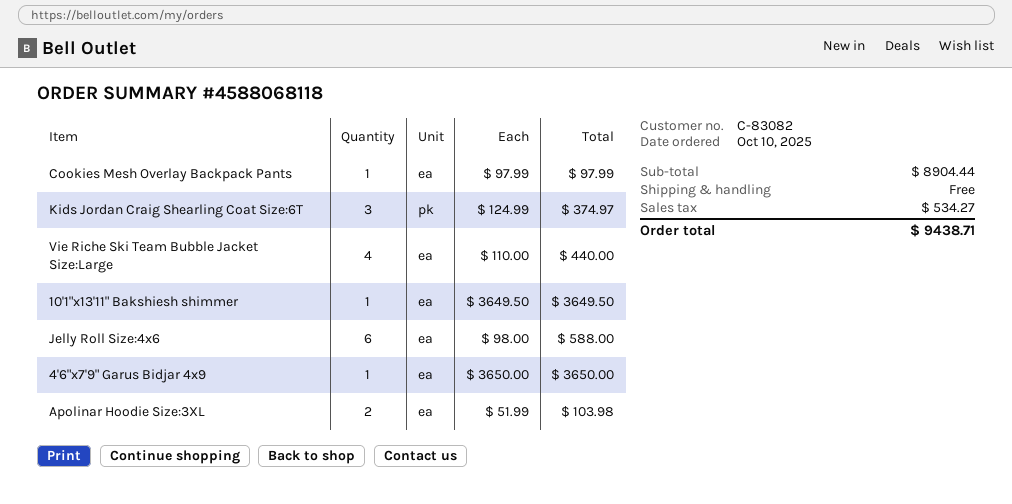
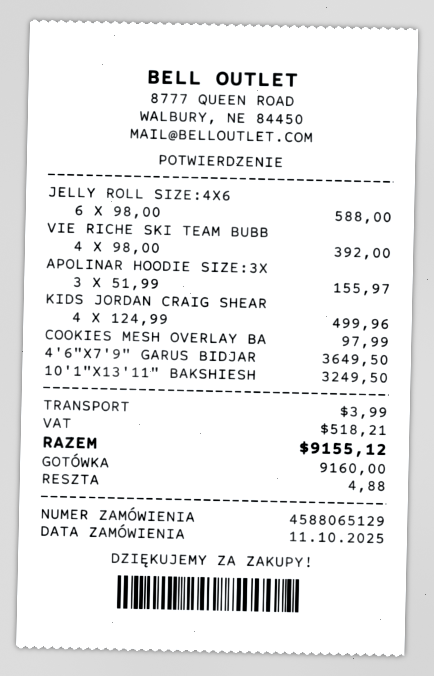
order number: 4588068118 -> 4588065129
order date: 2025-10-10 -> 2025-10-11
Kids Jordan Craig Shearling Coat Size:6T: 3 x 124.99 = 374.97 -> 4 x 124.99 = 499.96
Vie Riche Ski Team Bubble Jacket Size:Large: 4 x 110.00 = 440.00 -> 4 x 98.00 = 392.00
10'1"x13'11" Bakshiesh shimmer: 1 x 3649.50 = 3649.50 -> 1 x 3249.50 = 3249.50
4'6"x7'9" Garus Bidjar 4x9: 1 x 3650.00 = 3650.00 -> 1 x 3649.50 = 3649.50
Apolinar Hoodie Size:3XL: 2 x 51.99 = 103.98 -> 3 x 51.99 = 155.97
shipping: 0.00 -> 3.99
tax: 534.27 -> 518.21
total: 9438.71 -> 9155.12

